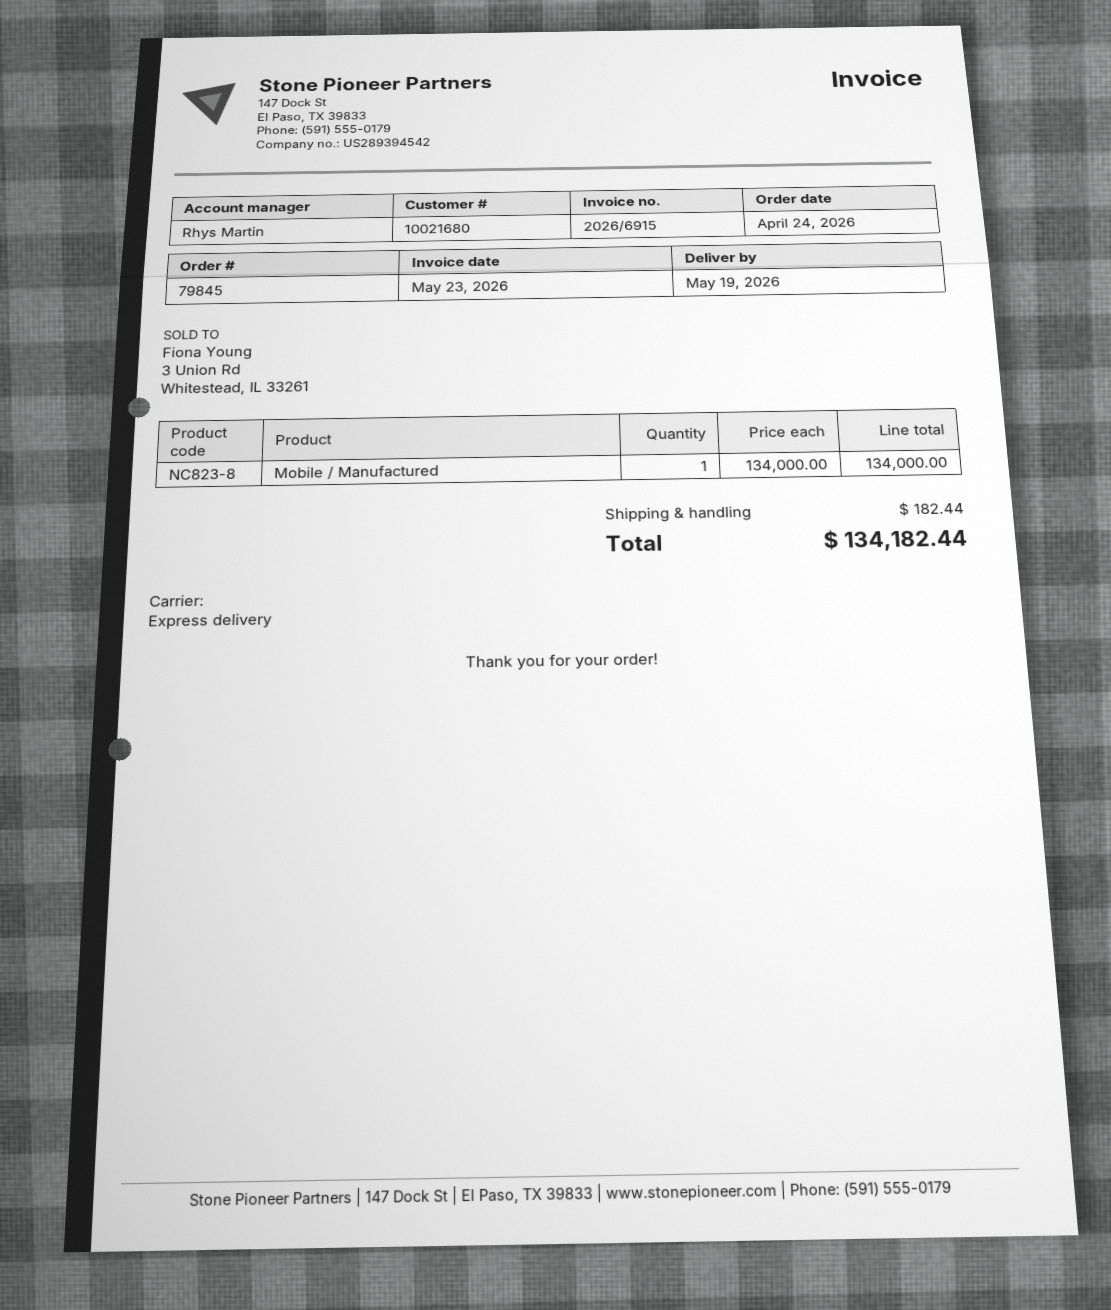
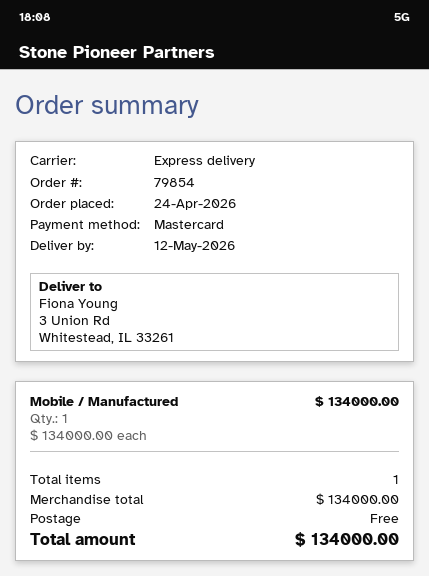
order number: 79845 -> 79854
delivery date: 2026-05-19 -> 2026-05-12
shipping: 182.44 -> 0.00
total: 134182.44 -> 134000.00

